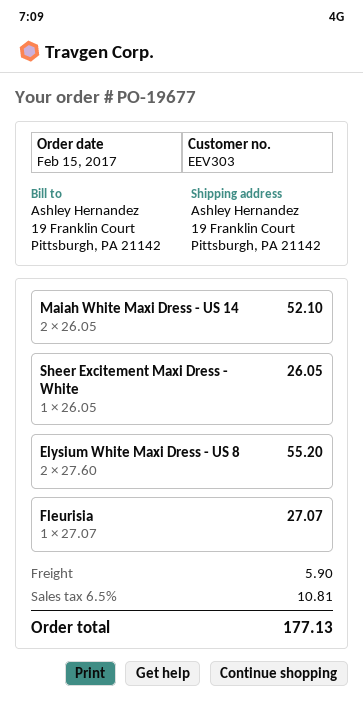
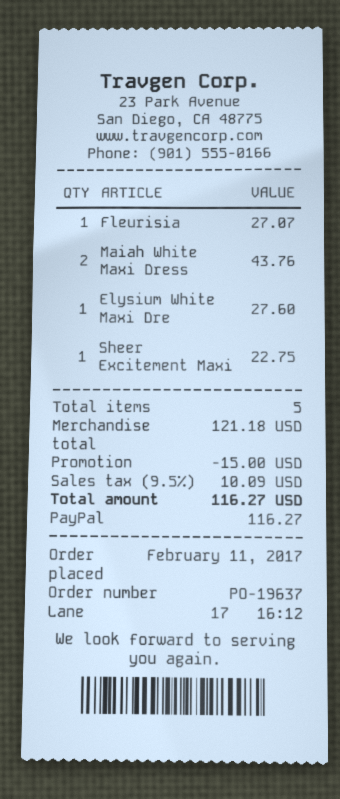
order number: PO-19677 -> PO-19637
order date: 2017-02-15 -> 2017-02-11
Maiah White Maxi Dress - US 14: 2 for 52.10 -> 2 for 43.76
Sheer Excitement Maxi Dress - White: 1 for 26.05 -> 1 for 22.75
Elysium White Maxi Dress - US 8: 2 for 55.20 -> 1 for 27.60
discount: none -> 15.00
shipping: 5.90 -> none
tax: 6.5% = 10.81 -> 9.5% = 10.09
total: 177.13 -> 116.27

